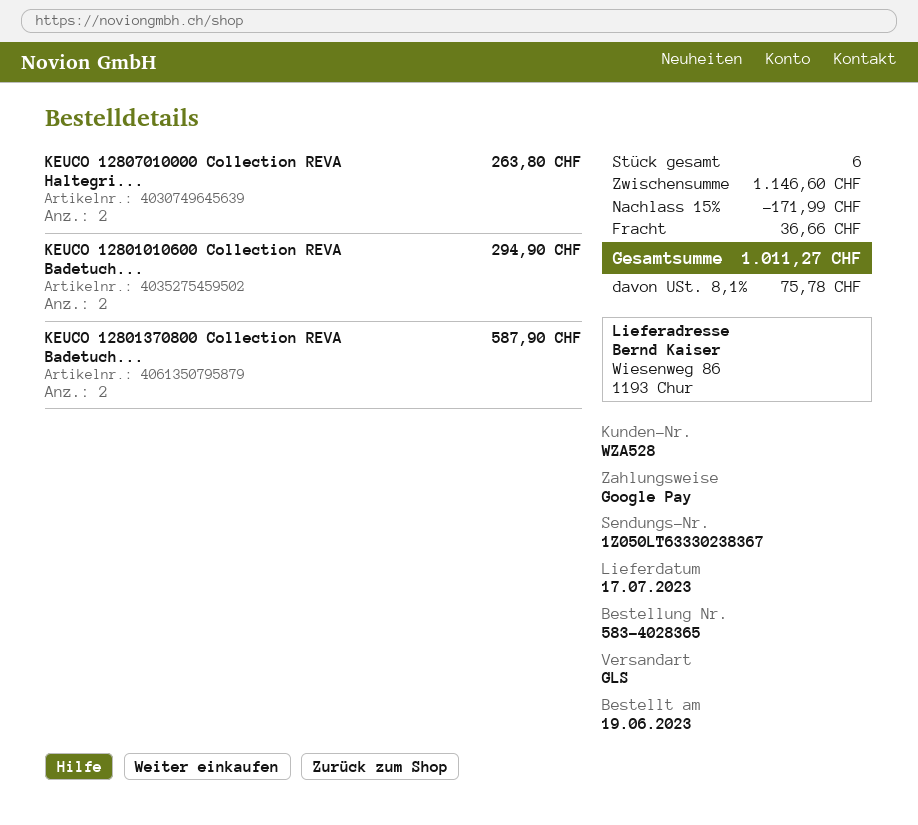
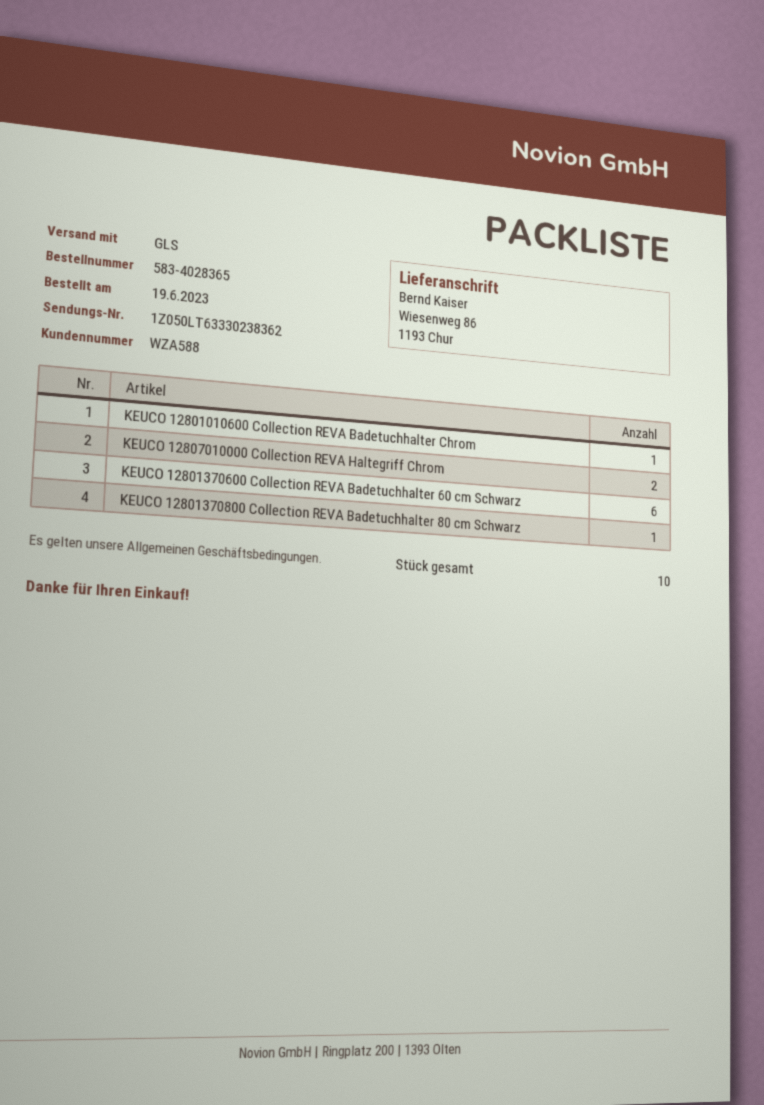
customer number: WZA528 -> WZA588
tracking number: 1Z050LT63330238367 -> 1Z050LT63330238362
KEUCO 12801010600 Collection REVA Badetuch...: 2 -> 1
KEUCO 12801370800 Collection REVA Badetuch...: 2 -> 1
KEUCO 12801370600 Collection REVA Badetuchhalter 60 cm Schwarz: none -> 6
total quantity: 6 -> 10

